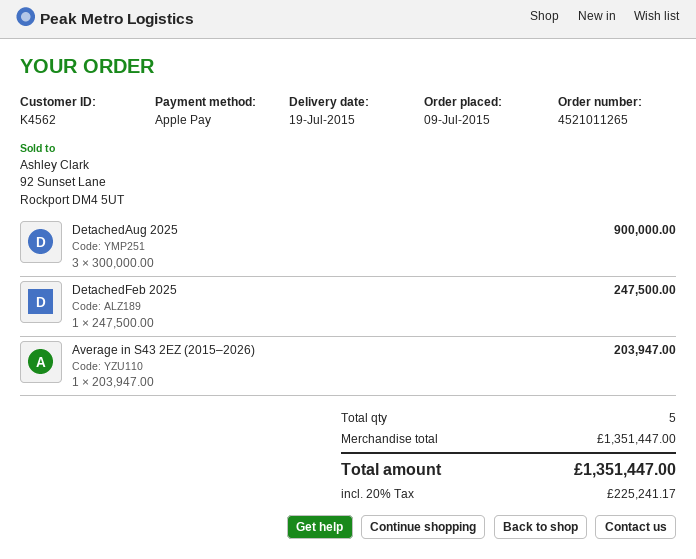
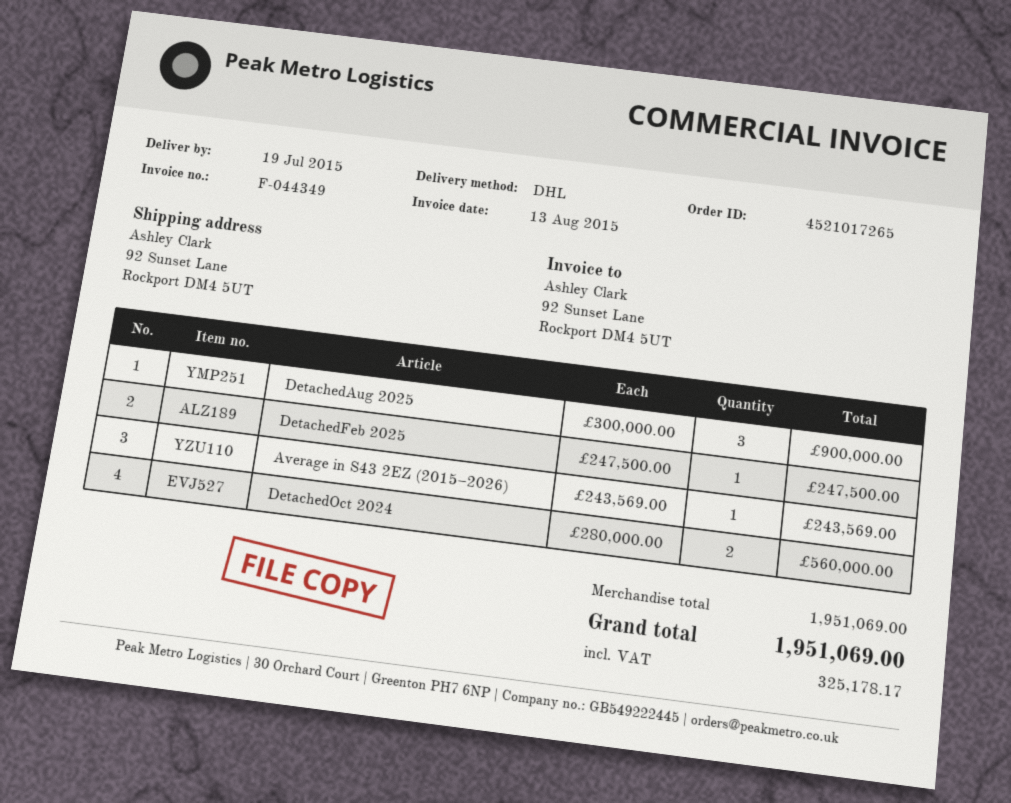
order number: 4521011265 -> 4521017265
Average in S43 2EZ (2015–2026): 1 x 203947.00 = 203947.00 -> 1 x 243569.00 = 243569.00
DetachedOct 2024: none -> 2 x 280000.00 = 560000.00
subtotal: 1351447.00 -> 1951069.00
tax: 225241.17 -> 325178.17
total: 1351447.00 -> 1951069.00

